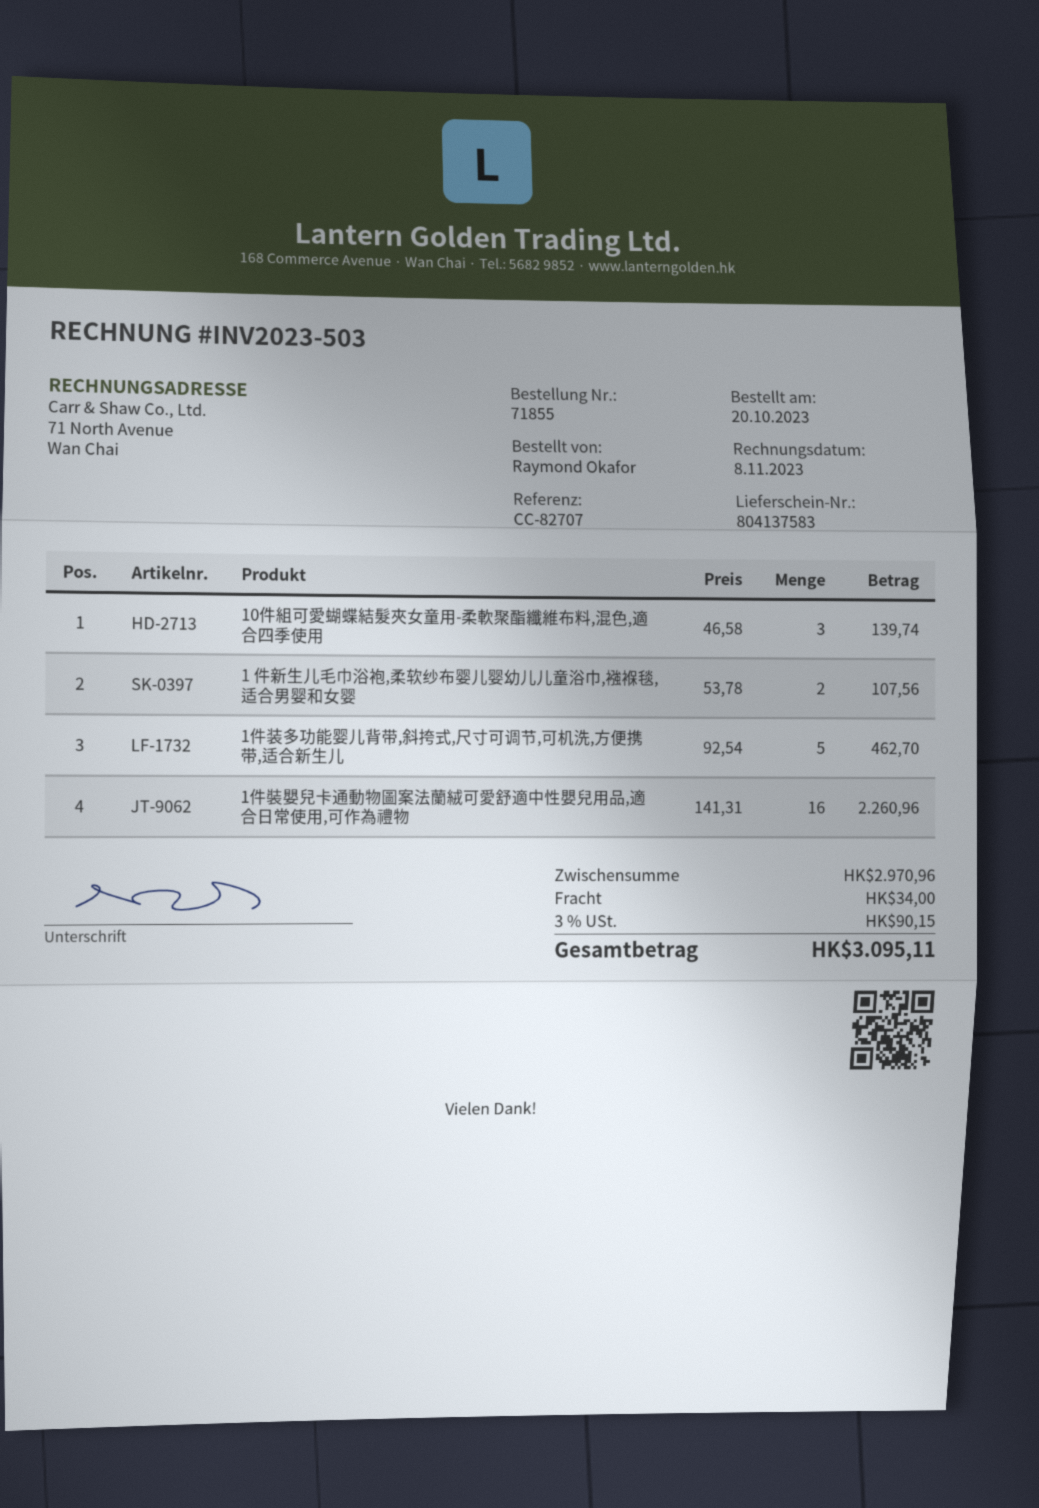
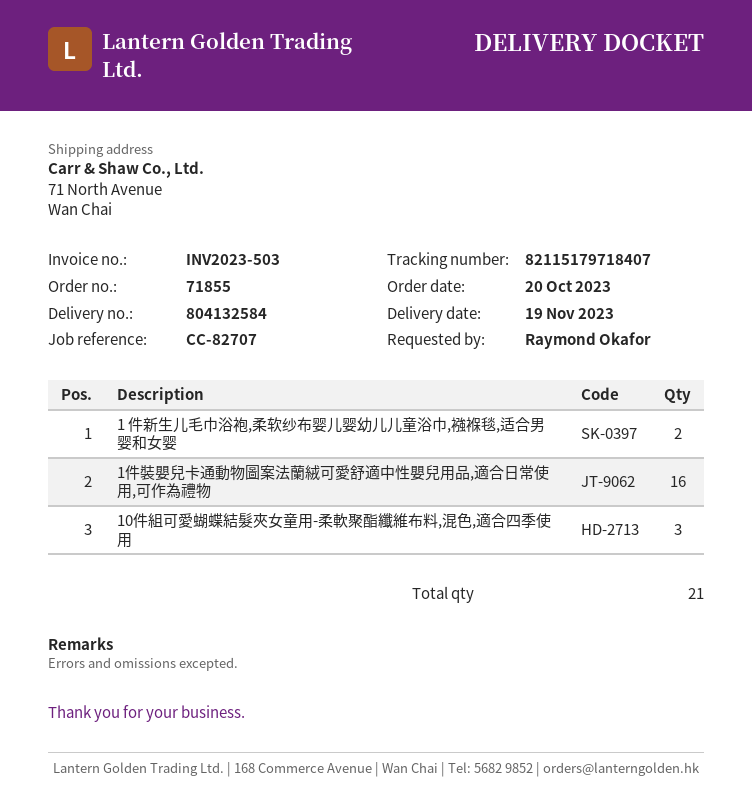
delivery note number: 804137583 -> 804132584
1件装多功能婴儿背带,斜挎式,尺寸可调节,可机洗,方便携带,适合新生儿: 5 -> none

